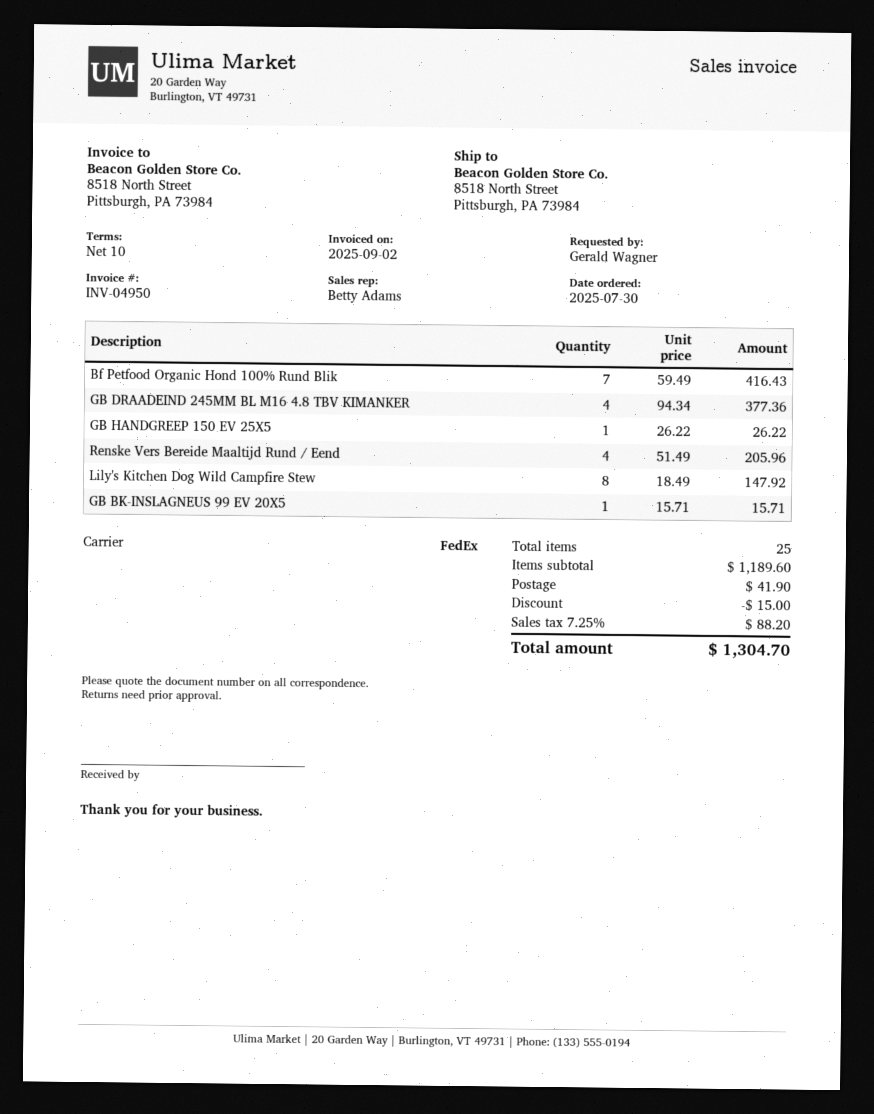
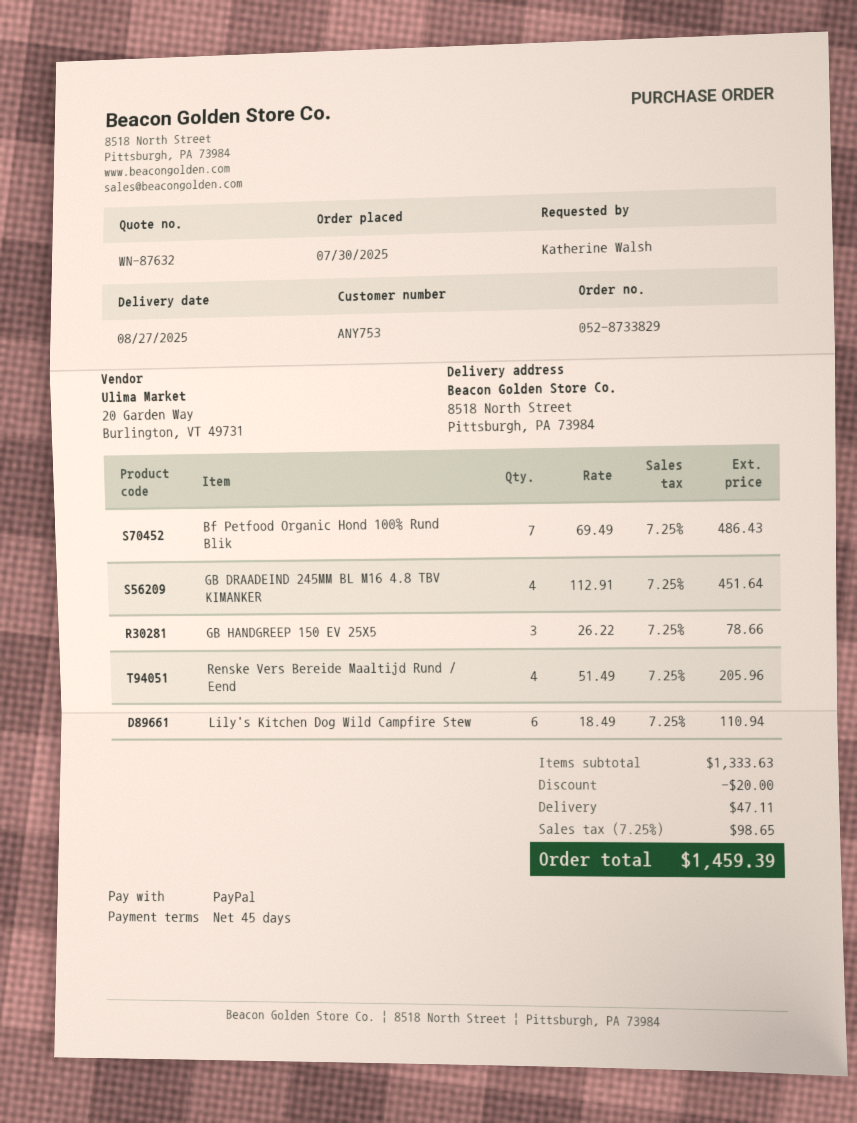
payment terms: 10 days -> 45 days
ordered by: Gerald Wagner -> Katherine Walsh
Bf Petfood Organic Hond 100% Rund Blik: 7 x 59.49 = 416.43 -> 7 x 69.49 = 486.43
GB DRAADEIND 245MM BL M16 4.8 TBV KIMANKER: 4 x 94.34 = 377.36 -> 4 x 112.91 = 451.64
GB HANDGREEP 150 EV 25X5: 1 x 26.22 = 26.22 -> 3 x 26.22 = 78.66
Lily's Kitchen Dog Wild Campfire Stew: 8 x 18.49 = 147.92 -> 6 x 18.49 = 110.94
GB BK-INSLAGNEUS 99 EV 20X5: 1 x 15.71 = 15.71 -> none
subtotal: 1189.60 -> 1333.63
discount: 15.00 -> 20.00
shipping: 41.90 -> 47.11
tax: 7.25% = 88.20 -> 7.25% = 98.65
total: 1304.70 -> 1459.39

